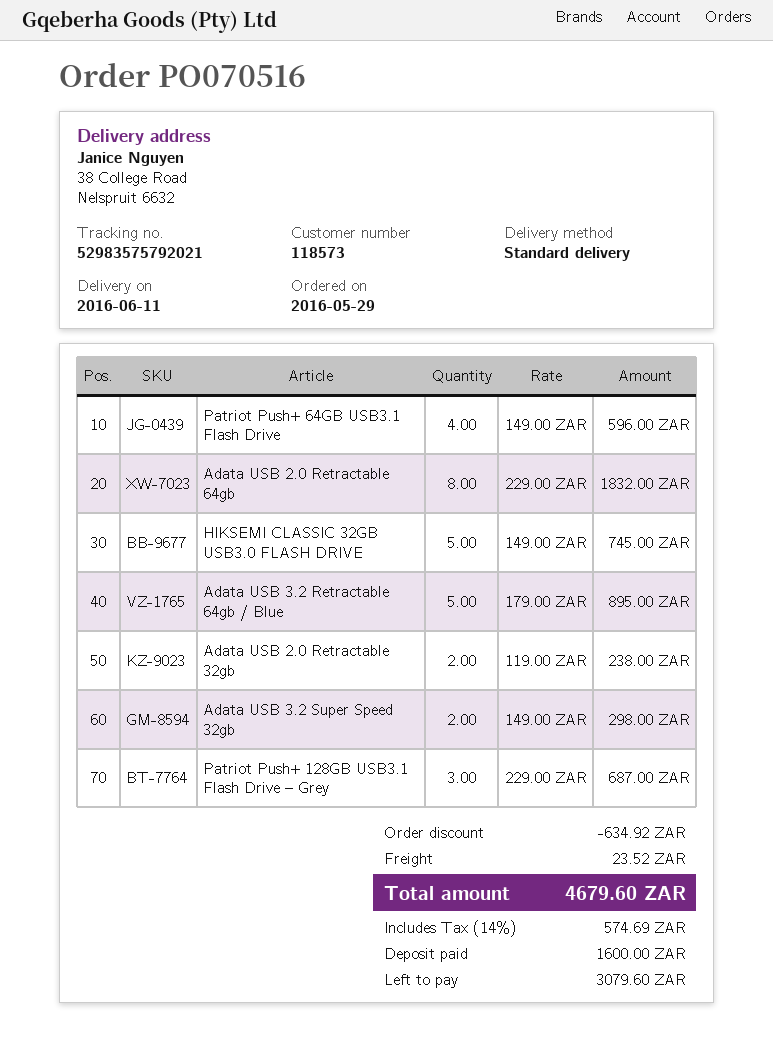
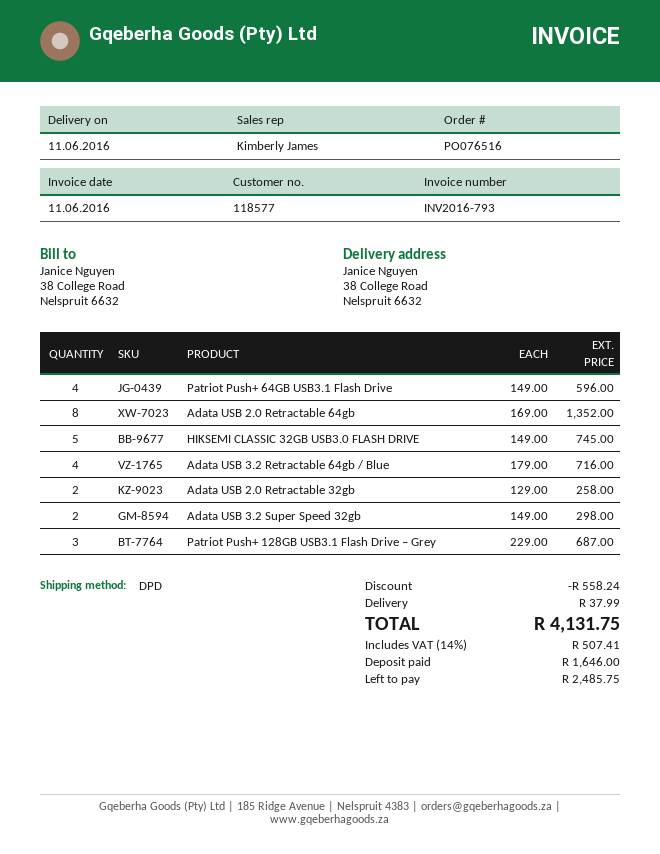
order number: PO070516 -> PO076516
customer number: 118573 -> 118577
shipping method: standard -> DPD
Adata USB 2.0 Retractable 64gb: 8 x 229.00 = 1832.00 -> 8 x 169.00 = 1352.00
Adata USB 3.2 Retractable 64gb / Blue: 5 x 179.00 = 895.00 -> 4 x 179.00 = 716.00
Adata USB 2.0 Retractable 32gb: 2 x 119.00 = 238.00 -> 2 x 129.00 = 258.00
discount: 634.92 -> 558.24
shipping: 23.52 -> 37.99
tax: 14% = 574.69 -> 14% = 507.41
total: 4679.60 -> 4131.75
deposit: 1600.00 -> 1646.00
balance: 3079.60 -> 2485.75

